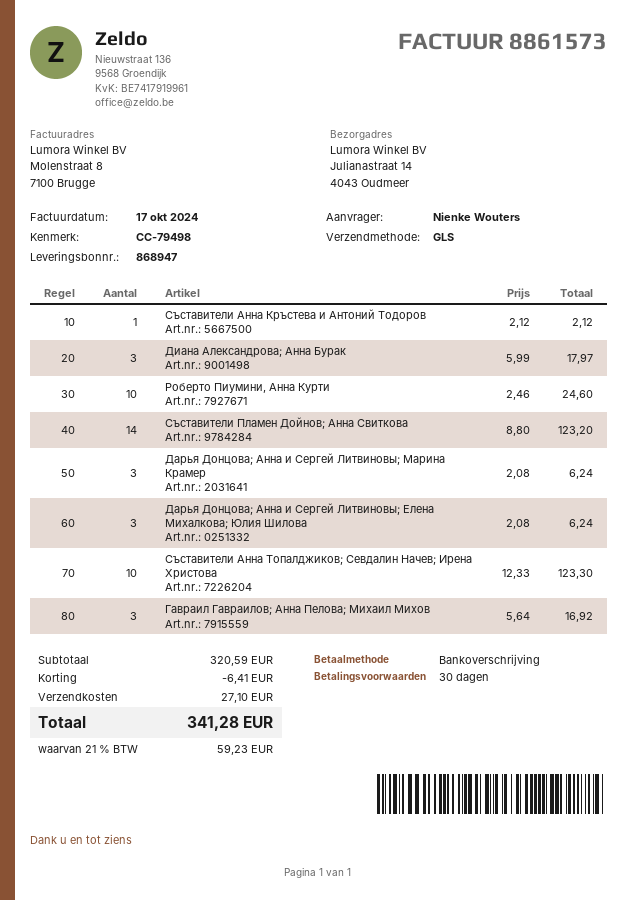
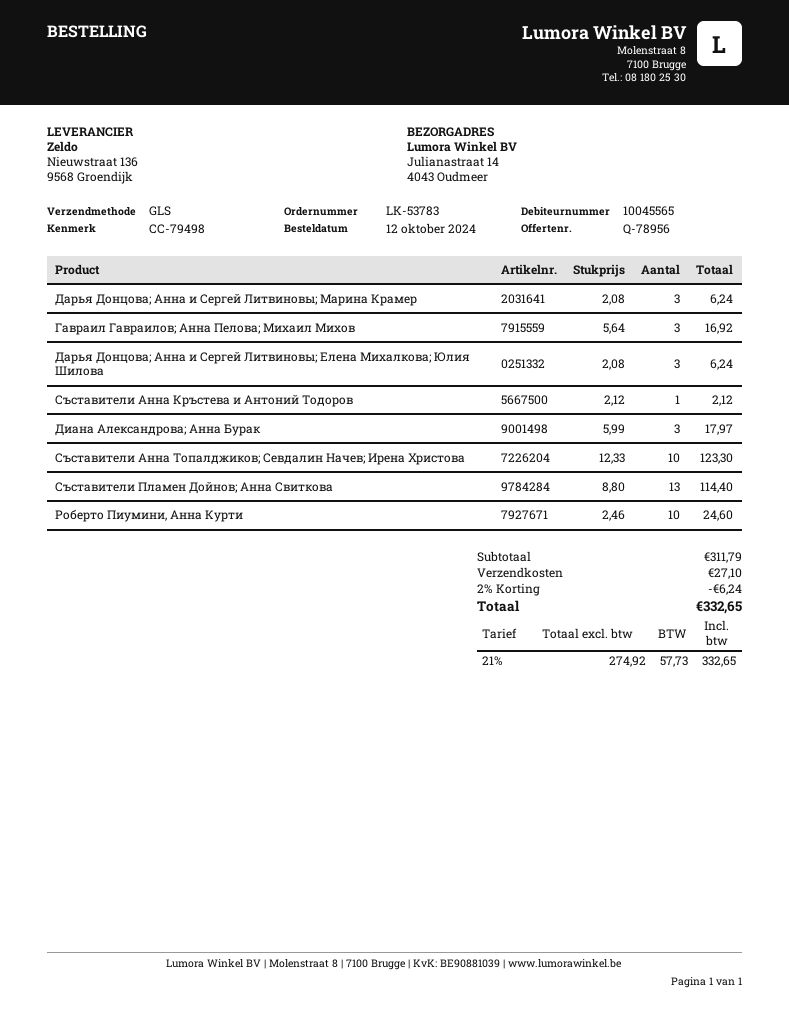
Съставители Пламен Дойнов; Анна Свиткова: 14 x 8.80 = 123.20 -> 13 x 8.80 = 114.40
subtotal: 320.59 -> 311.79
discount: 6.41 -> 6.24
tax: 21% = 59.23 -> 21% = 57.73
total: 341.28 -> 332.65

